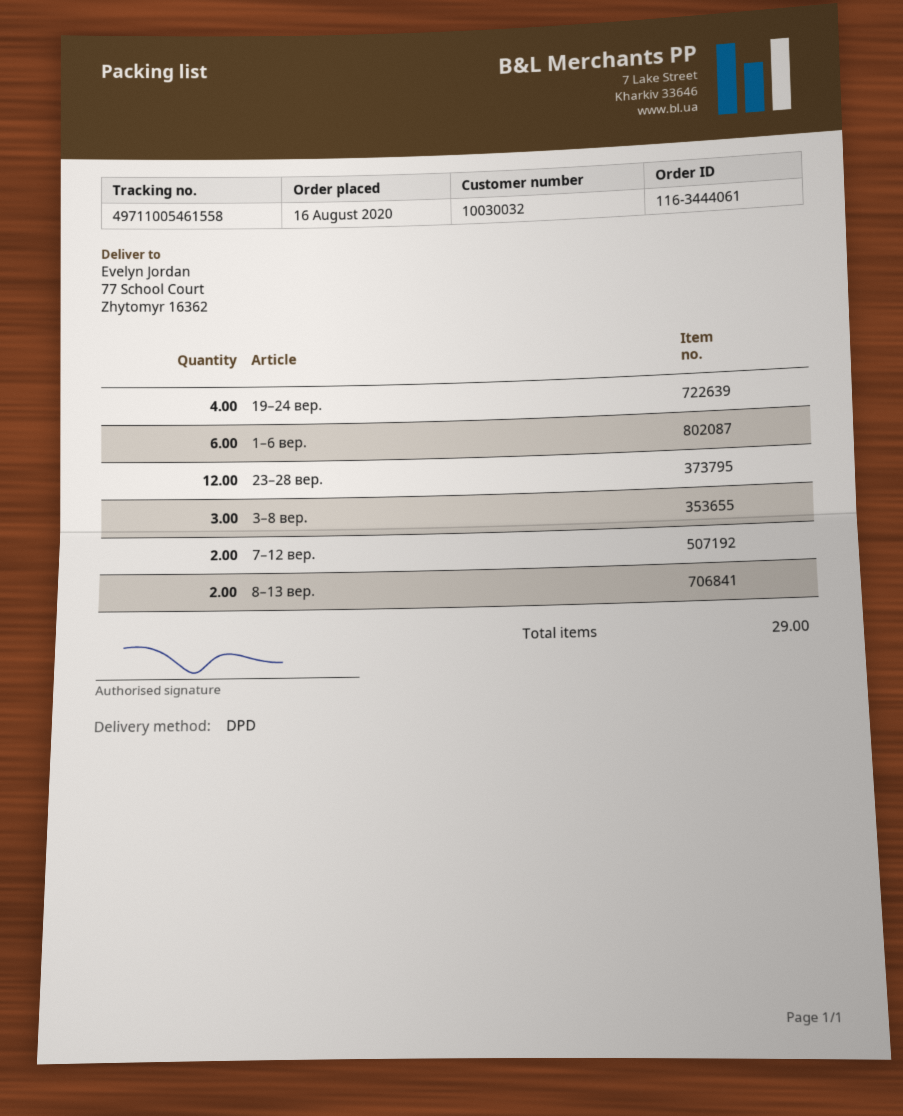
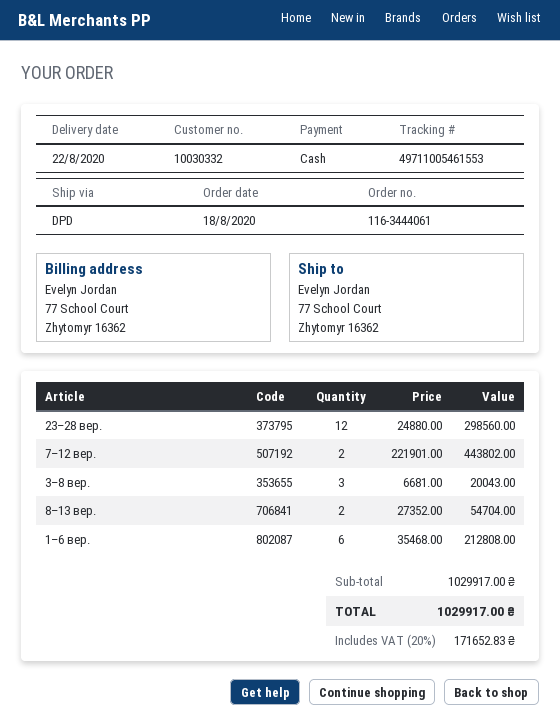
order date: 2020-08-16 -> 2020-08-18
customer number: 10030032 -> 10030332
tracking number: 49711005461558 -> 49711005461553
19–24 вер.: 4 -> none

